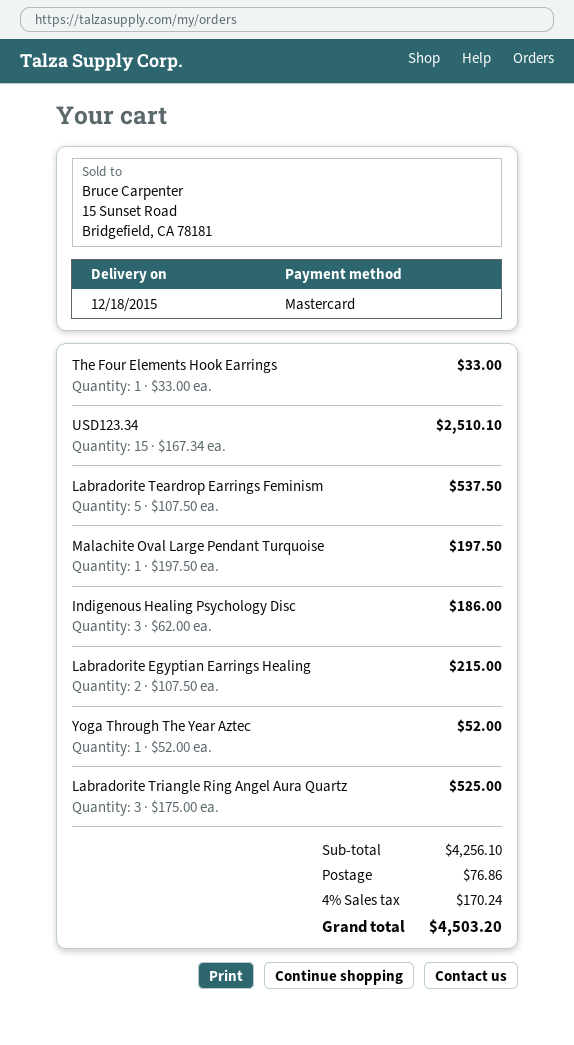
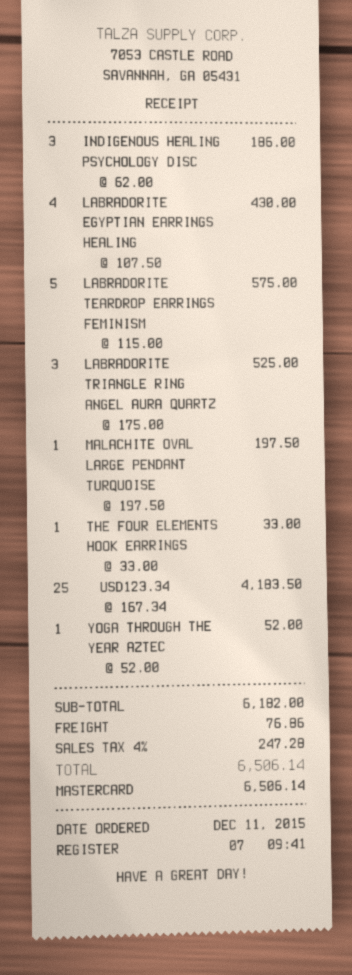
USD123.34: 15 x 167.34 = 2510.10 -> 25 x 167.34 = 4183.50
Labradorite Teardrop Earrings Feminism: 5 x 107.50 = 537.50 -> 5 x 115.00 = 575.00
Labradorite Egyptian Earrings Healing: 2 x 107.50 = 215.00 -> 4 x 107.50 = 430.00
subtotal: 4256.10 -> 6182.00
tax: 4% = 170.24 -> 4% = 247.28
total: 4503.20 -> 6506.14

